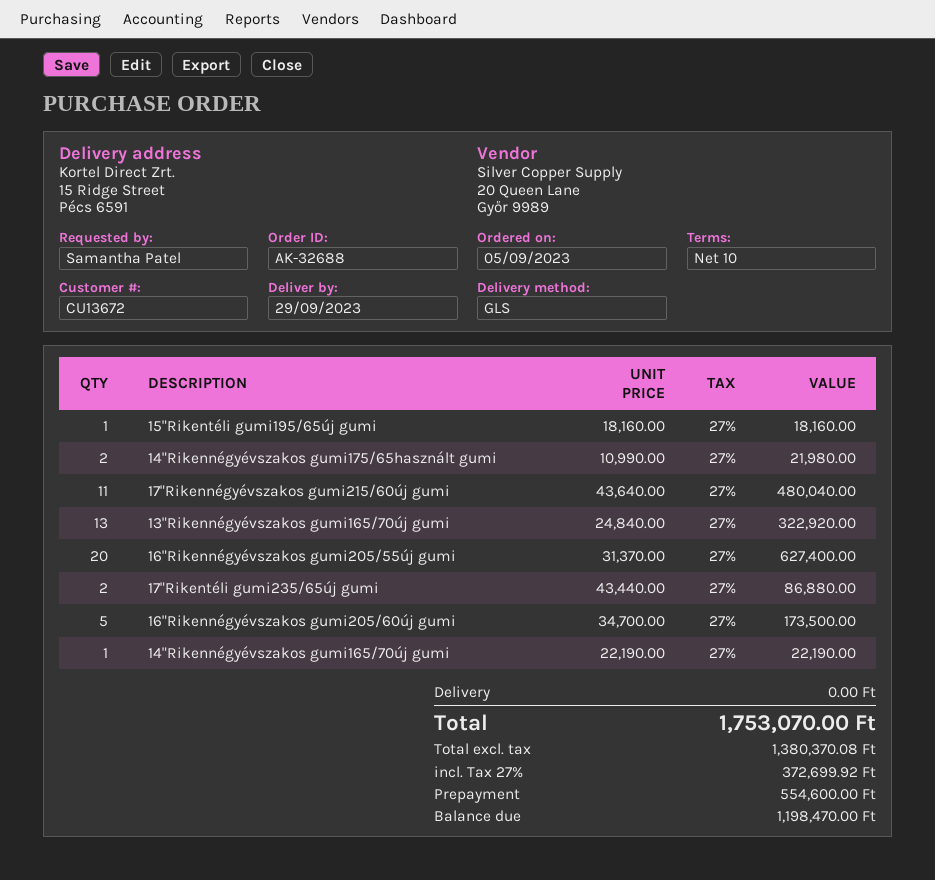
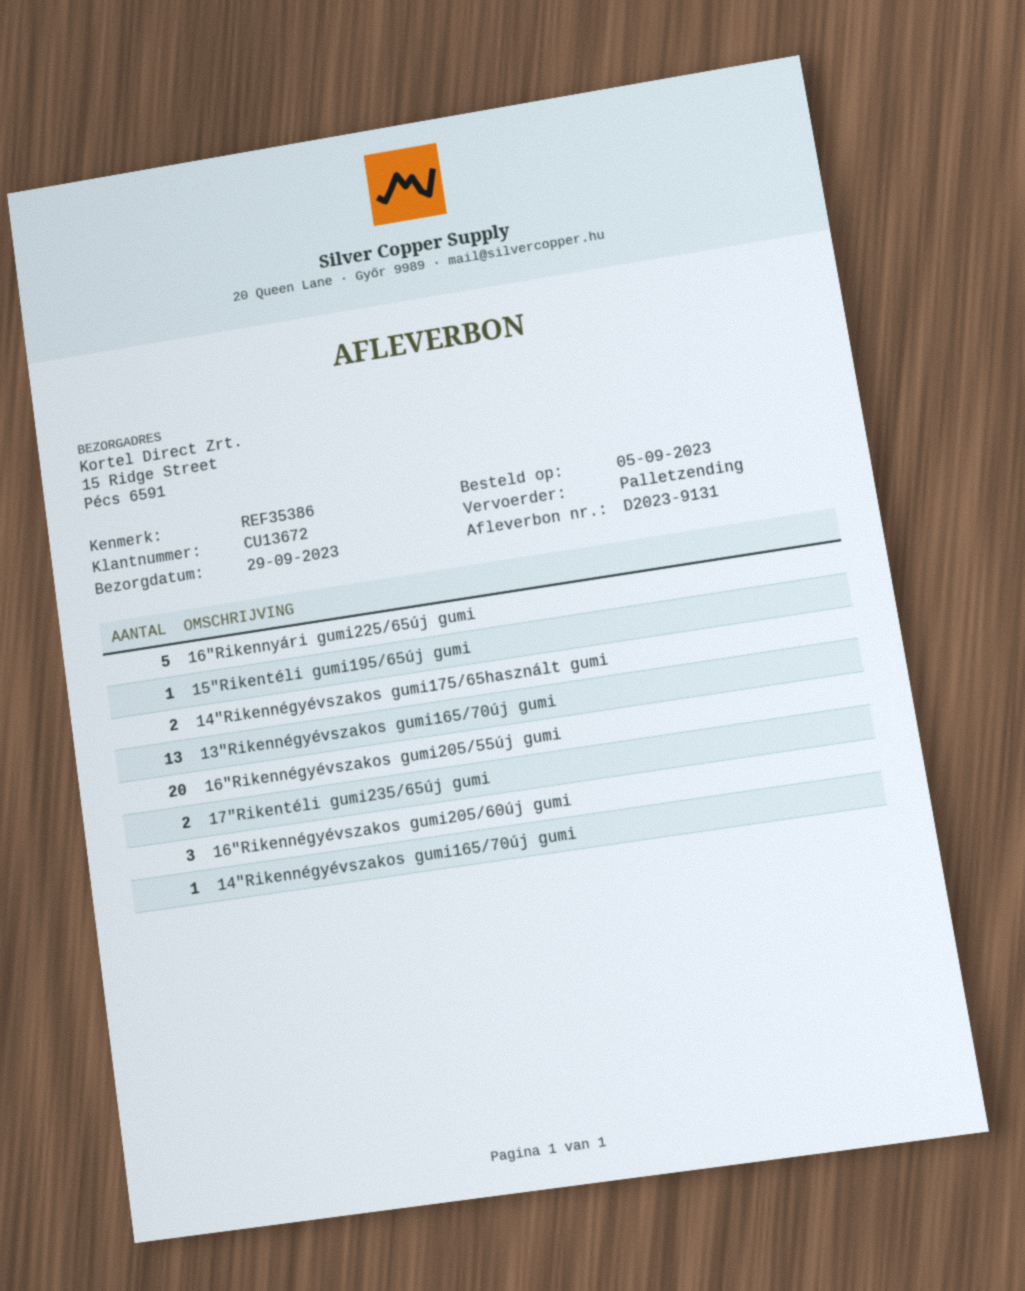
shipping method: GLS -> pallet freight
17"Rikennégyévszakos gumi215/60új gumi: 11 -> none
16"Rikennégyévszakos gumi205/60új gumi: 5 -> 3
16"Rikennyári gumi225/65új gumi: none -> 5

